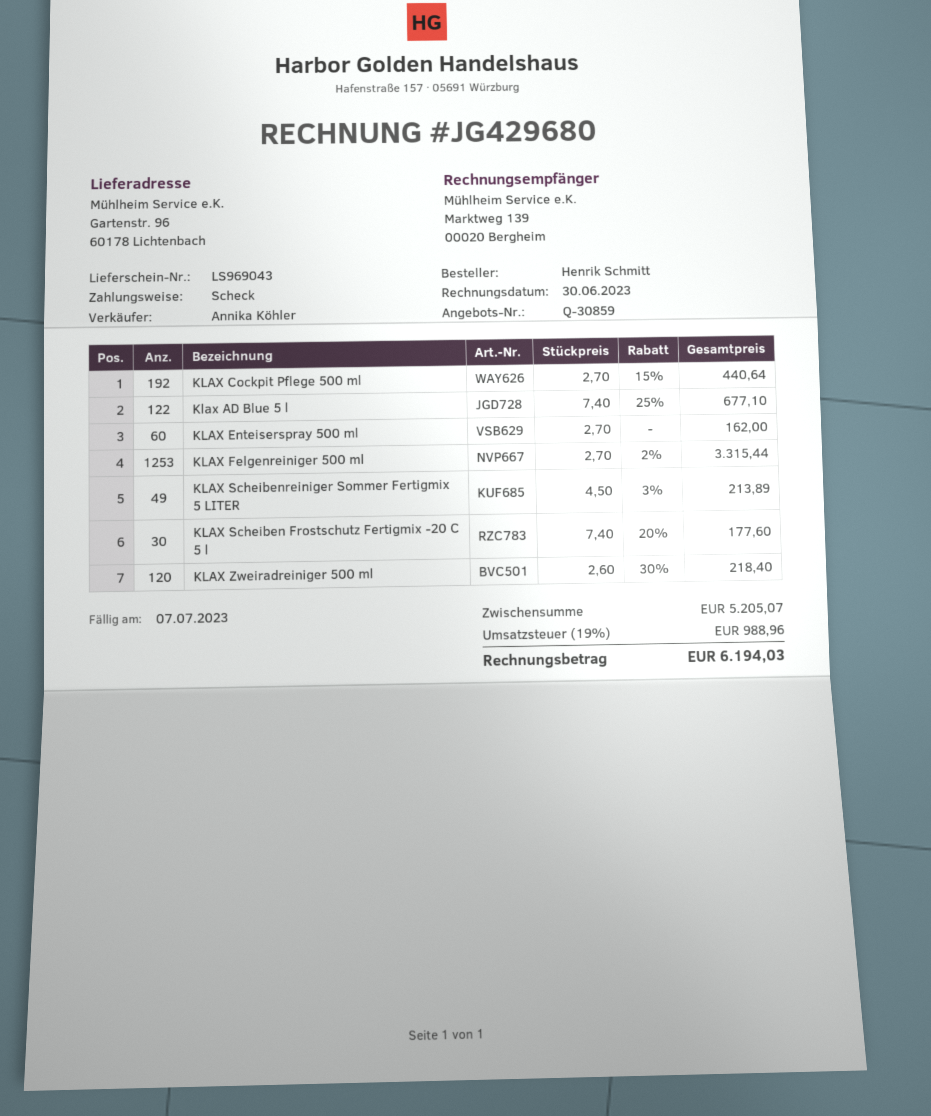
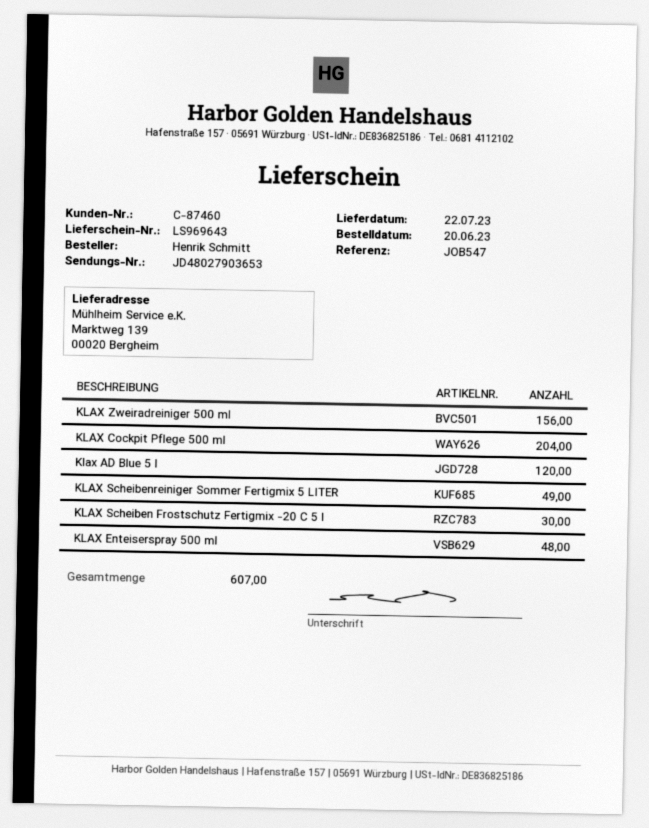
delivery note number: LS969043 -> LS969643
ship to: Gartenstr. 96, 60178 Lichtenbach -> Marktweg 139, 00020 Bergheim
KLAX Cockpit Pflege 500 ml: 192 -> 204
Klax AD Blue 5 l: 122 -> 120
KLAX Enteiserspray 500 ml: 60 -> 48
KLAX Felgenreiniger 500 ml: 1253 -> none
KLAX Zweiradreiniger 500 ml: 120 -> 156

